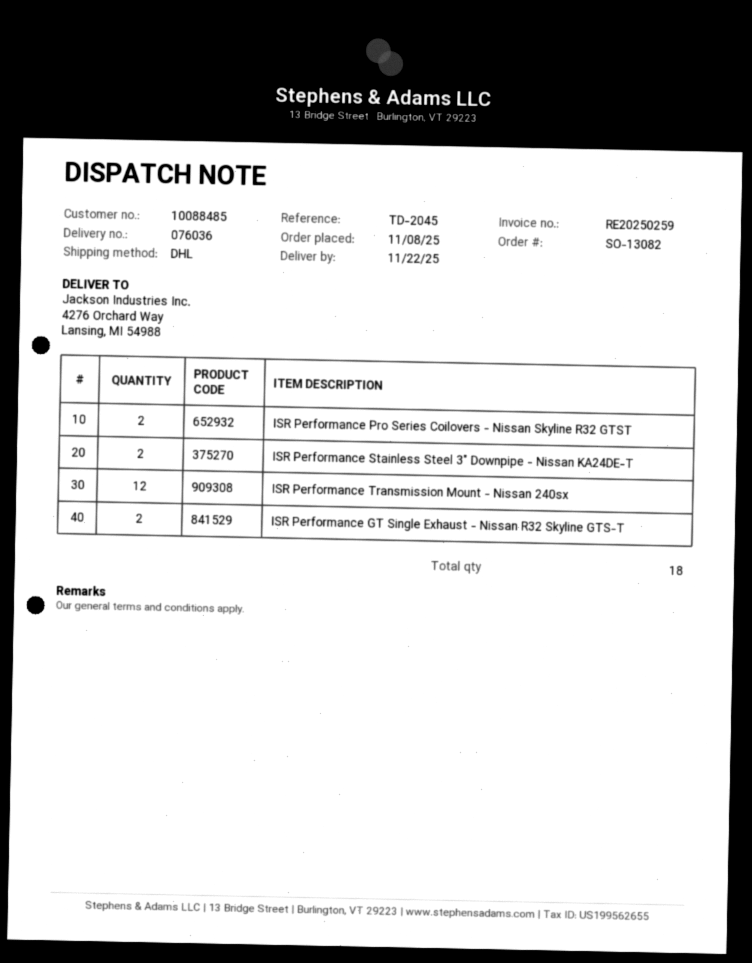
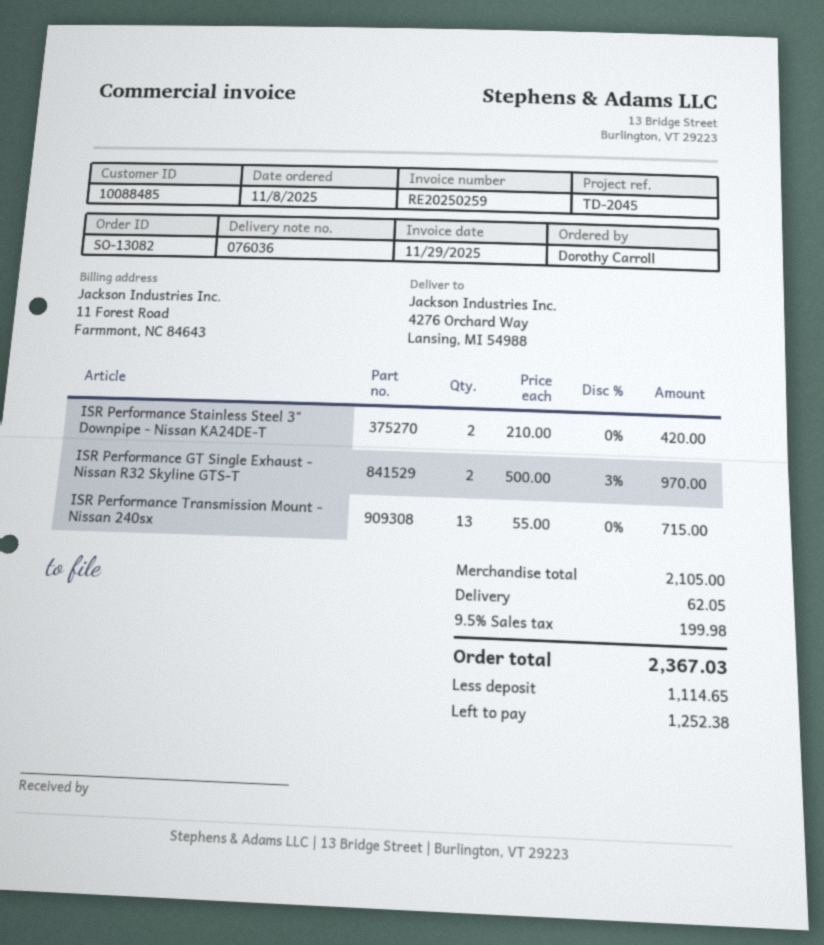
ISR Performance Pro Series Coilovers - Nissan Skyline R32 GTST: 2 -> none
ISR Performance Transmission Mount - Nissan 240sx: 12 -> 13

